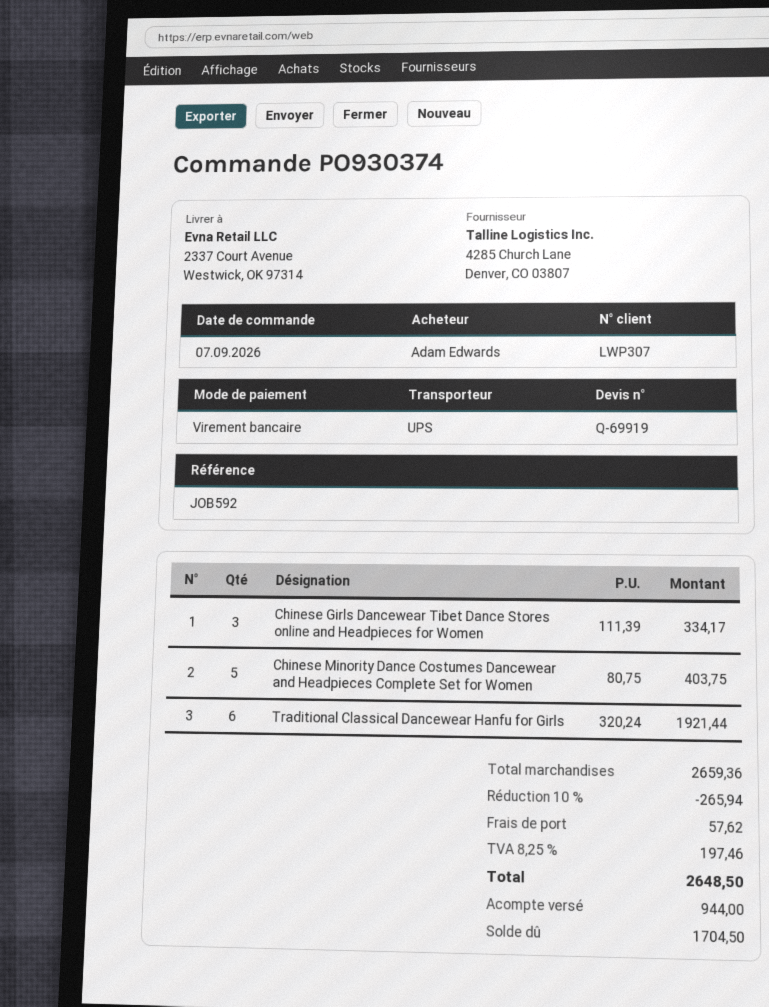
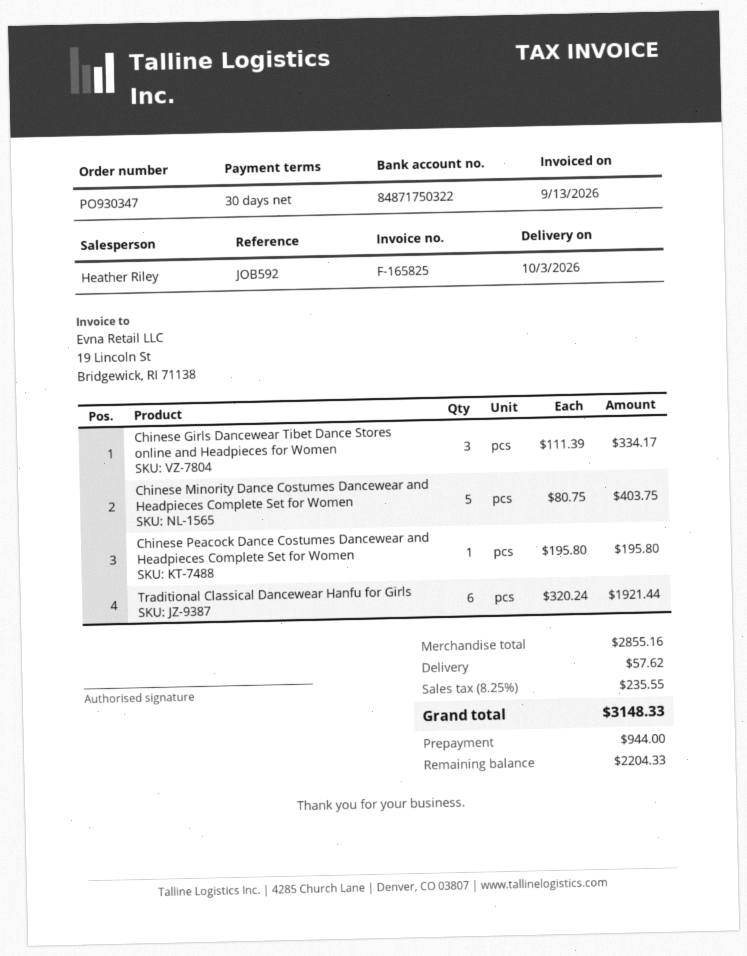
order number: PO930374 -> PO930347
Chinese Peacock Dance Costumes Dancewear and Headpieces Complete Set for Women: none -> 1 x 195.80 = 195.80
subtotal: 2659.36 -> 2855.16
discount: 10% = 265.94 -> none
tax: 8.25% = 197.46 -> 8.25% = 235.55
total: 2648.50 -> 3148.33
balance: 1704.50 -> 2204.33

